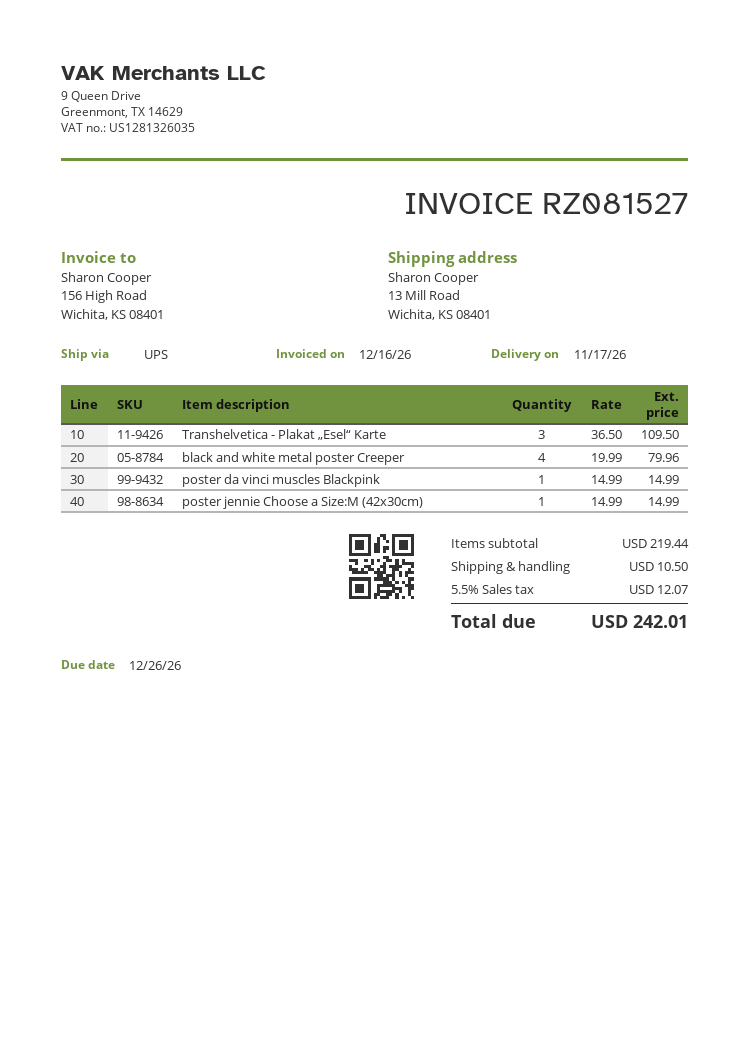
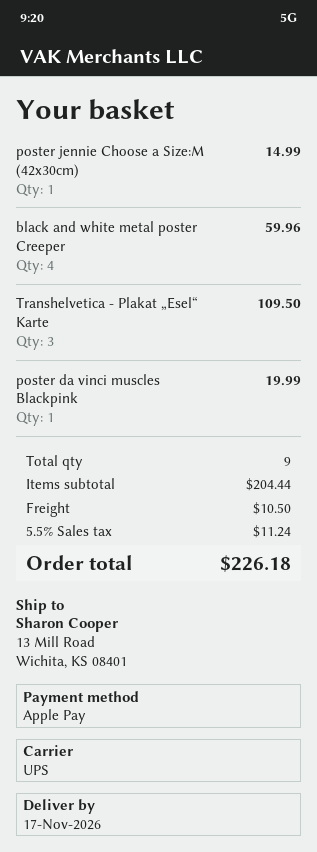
black and white metal poster Creeper: 4 for 79.96 -> 4 for 59.96
poster da vinci muscles Blackpink: 1 for 14.99 -> 1 for 19.99
subtotal: 219.44 -> 204.44
tax: 5.5% = 12.07 -> 5.5% = 11.24
total: 242.01 -> 226.18

